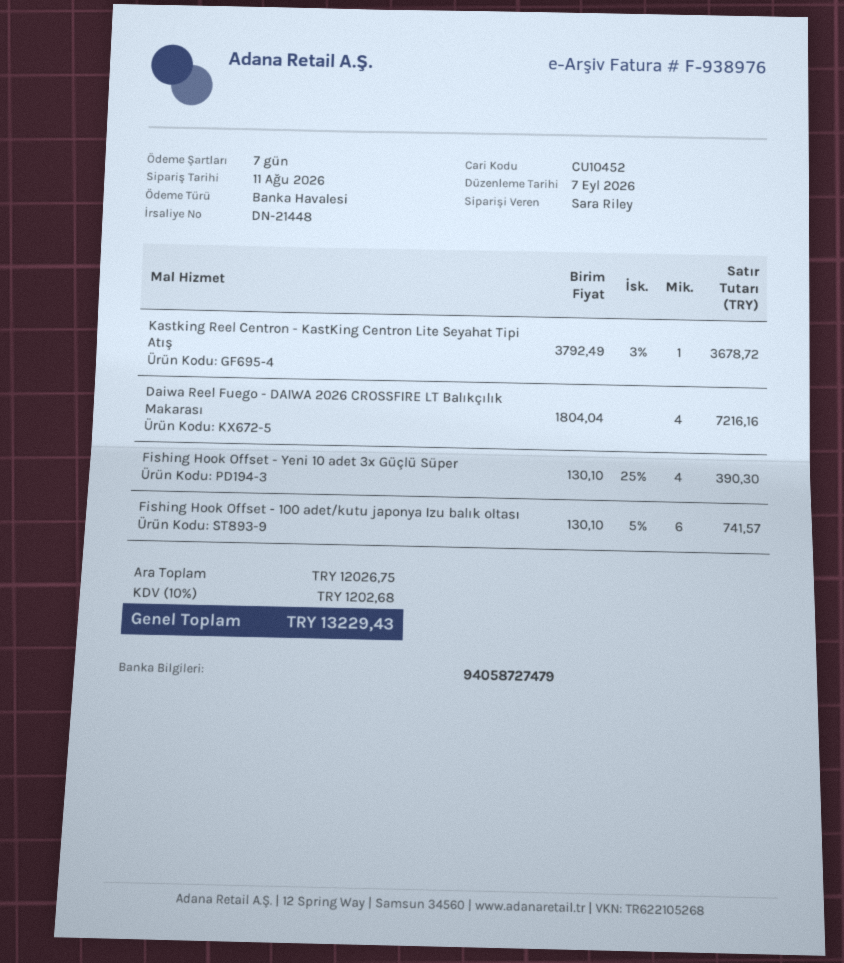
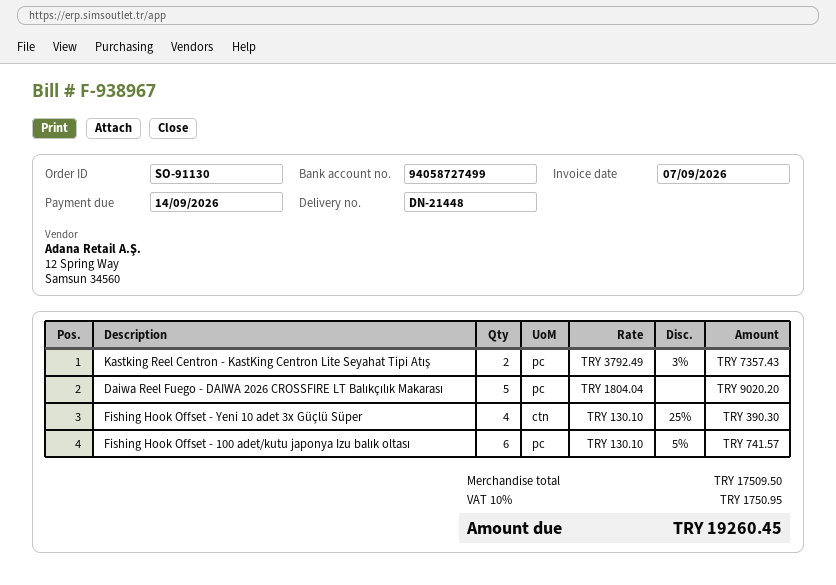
invoice number: F-938976 -> F-938967
bank account: 94058727479 -> 94058727499
Kastking Reel Centron - KastKing Centron Lite Seyahat Tipi Atış: 1 x 3792.49 - 3% = 3678.72 -> 2 x 3792.49 - 3% = 7357.43
Daiwa Reel Fuego - DAIWA 2026 CROSSFIRE LT Balıkçılık Makarası: 4 x 1804.04 = 7216.16 -> 5 x 1804.04 = 9020.20
subtotal: 12026.75 -> 17509.50
tax: 10% = 1202.68 -> 10% = 1750.95
total: 13229.43 -> 19260.45

